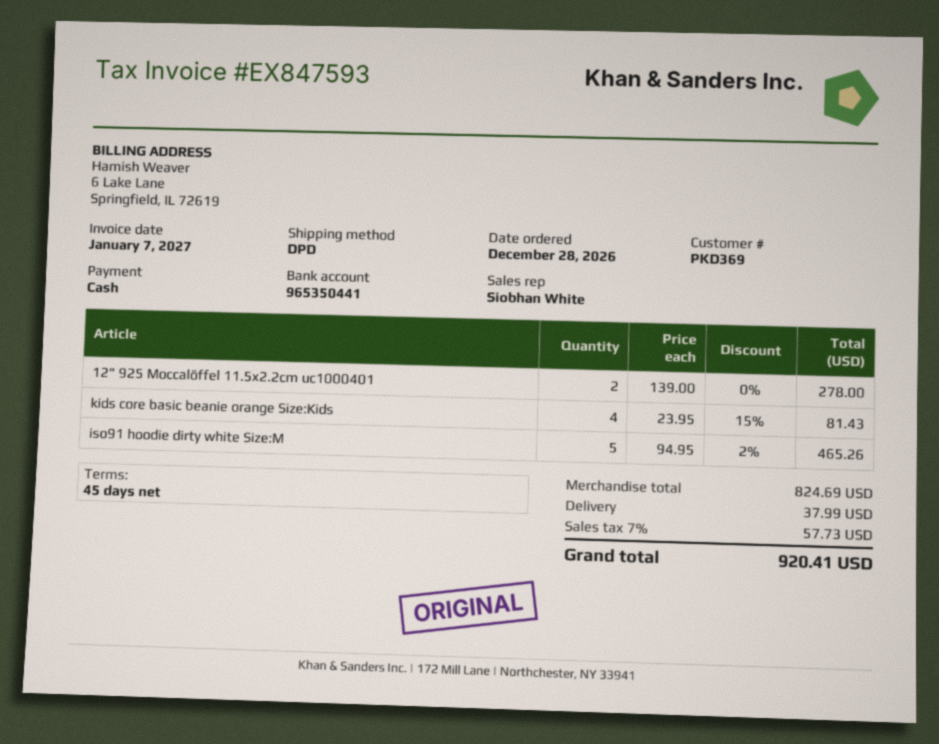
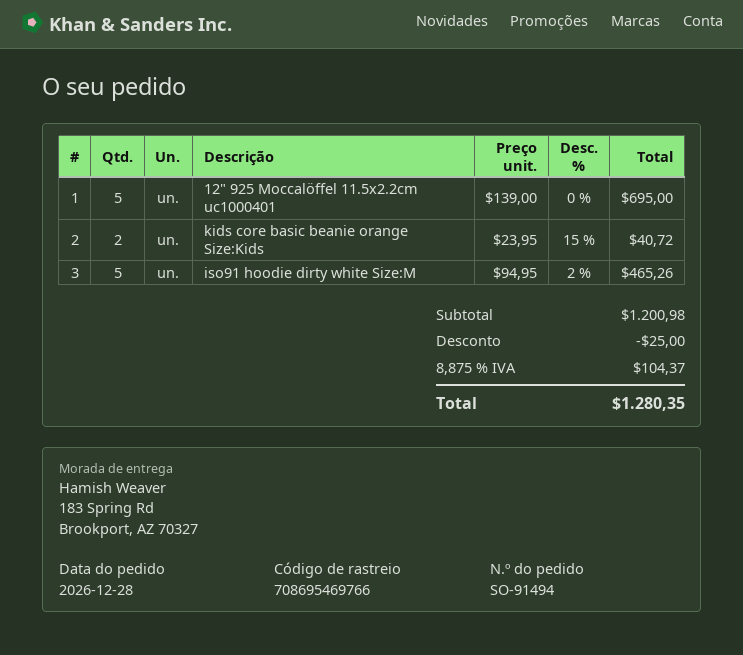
12" 925 Moccalöffel 11.5x2.2cm uc1000401: 2 x 139.00 = 278.00 -> 5 x 139.00 = 695.00
kids core basic beanie orange Size:Kids: 4 x 23.95 - 15% = 81.43 -> 2 x 23.95 - 15% = 40.72
subtotal: 824.69 -> 1200.98
discount: none -> 25.00
shipping: 37.99 -> none
tax: 7% = 57.73 -> 8.875% = 104.37
total: 920.41 -> 1280.35

